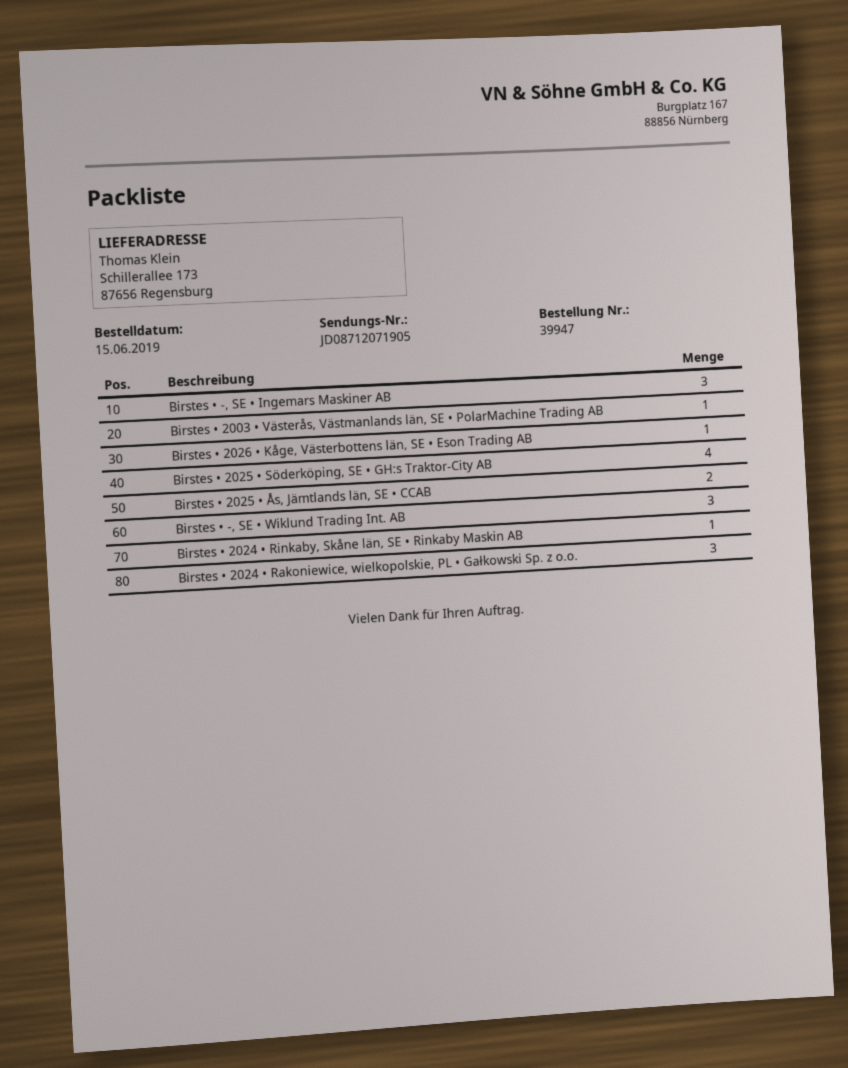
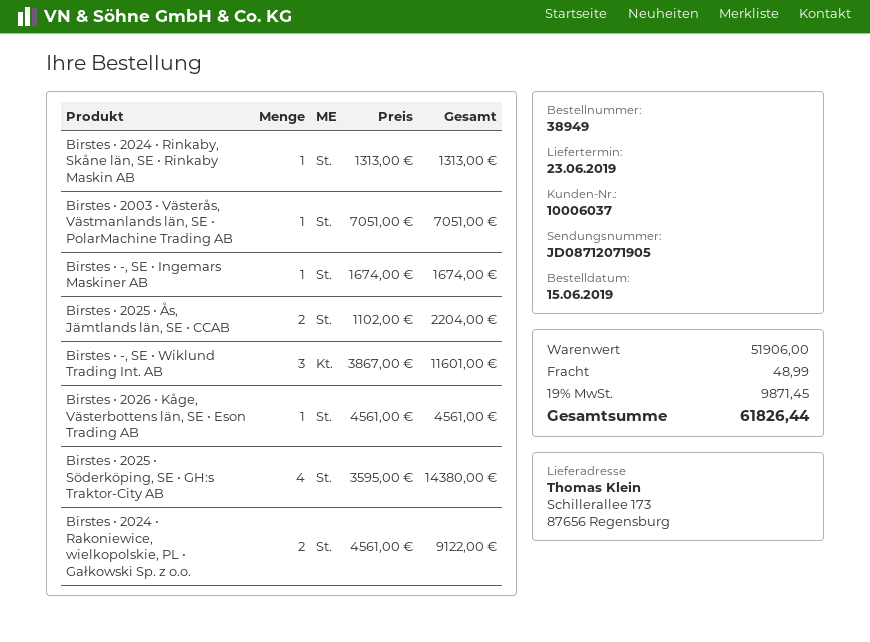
order number: 39947 -> 38949
Birstes • -, SE • Ingemars Maskiner AB: 3 -> 1
Birstes • 2024 • Rakoniewice, wielkopolskie, PL • Gałkowski Sp. z o.o.: 3 -> 2

